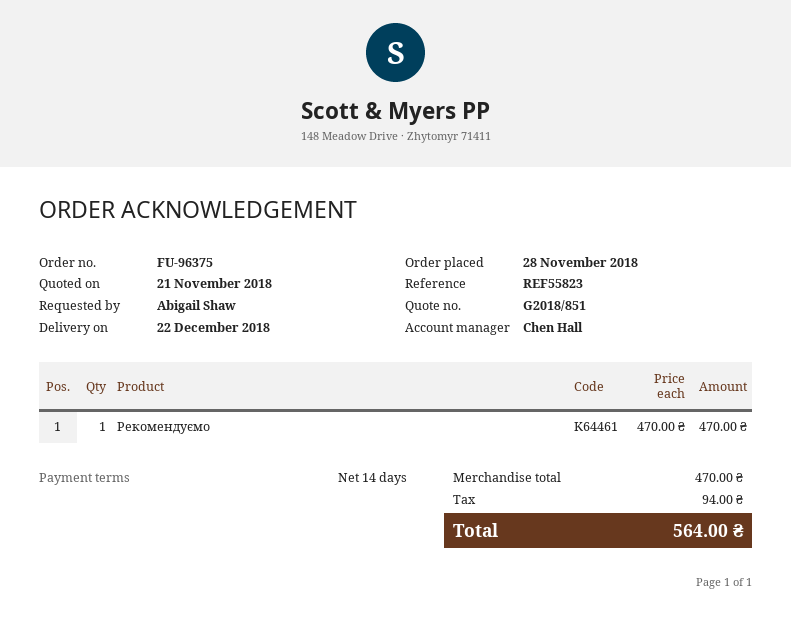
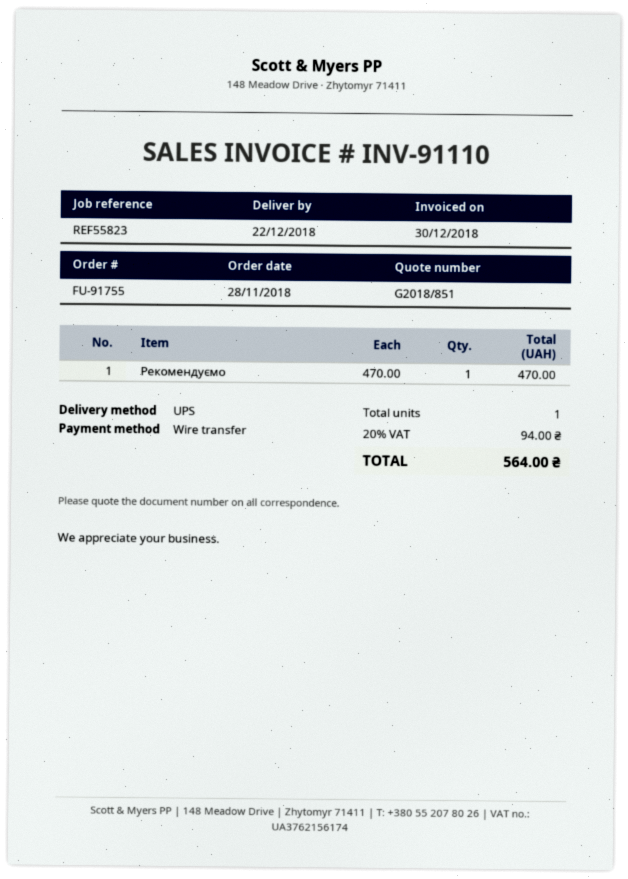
order number: FU-96375 -> FU-91755

